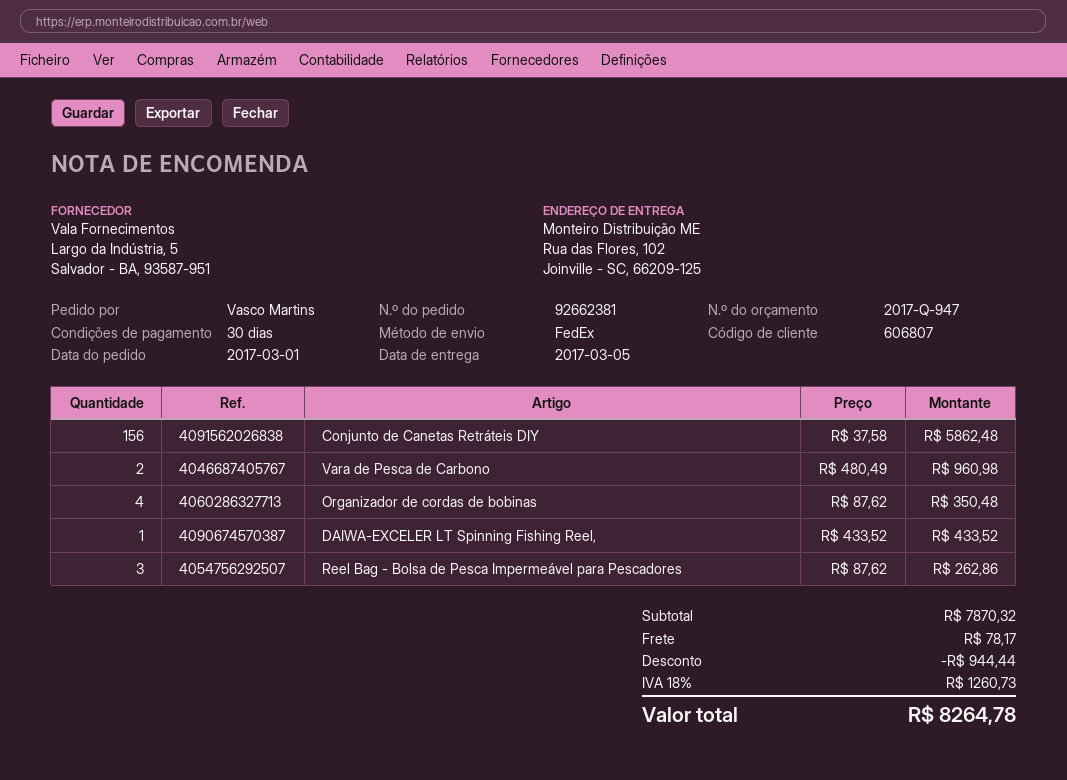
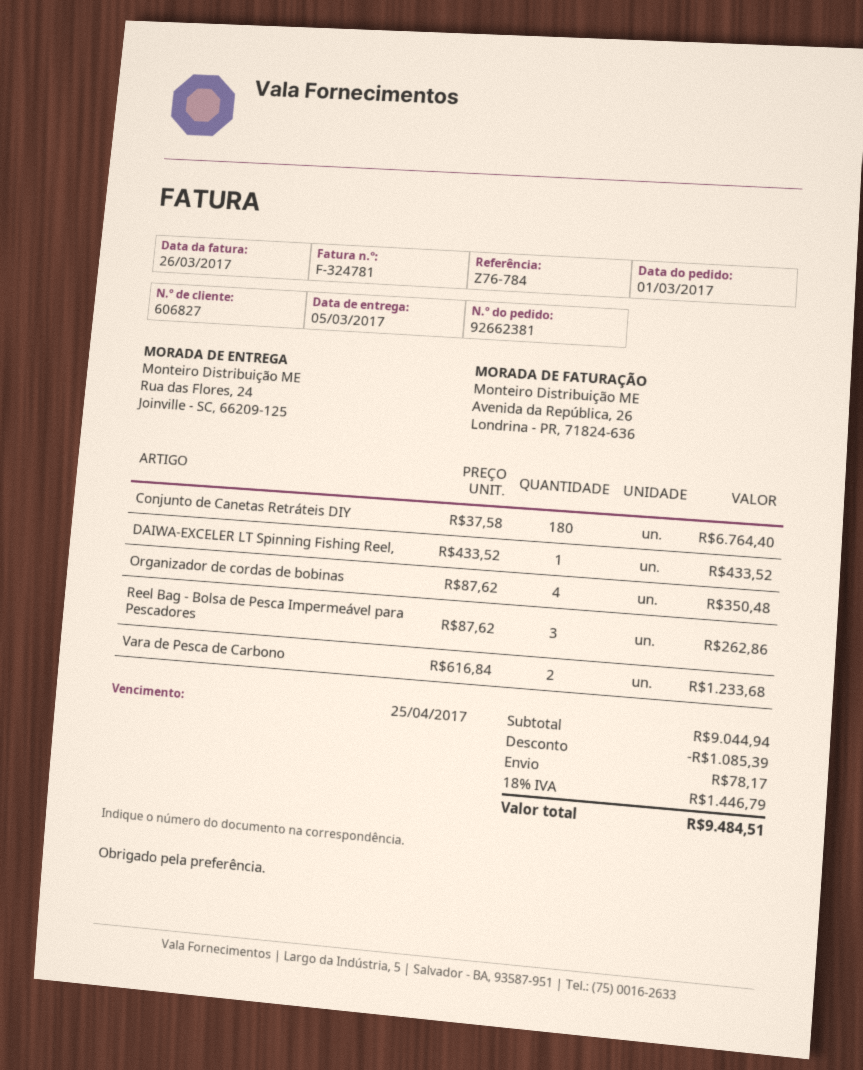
customer number: 606807 -> 606827
ship to: Rua das Flores, 102, Joinville - SC, 66209-125 -> Rua das Flores, 24, Joinville - SC, 66209-125
Conjunto de Canetas Retráteis DIY: 156 x 37.58 = 5862.48 -> 180 x 37.58 = 6764.40
Vara de Pesca de Carbono: 2 x 480.49 = 960.98 -> 2 x 616.84 = 1233.68
subtotal: 7870.32 -> 9044.94
discount: 944.44 -> 1085.39
tax: 18% = 1260.73 -> 18% = 1446.79
total: 8264.78 -> 9484.51

